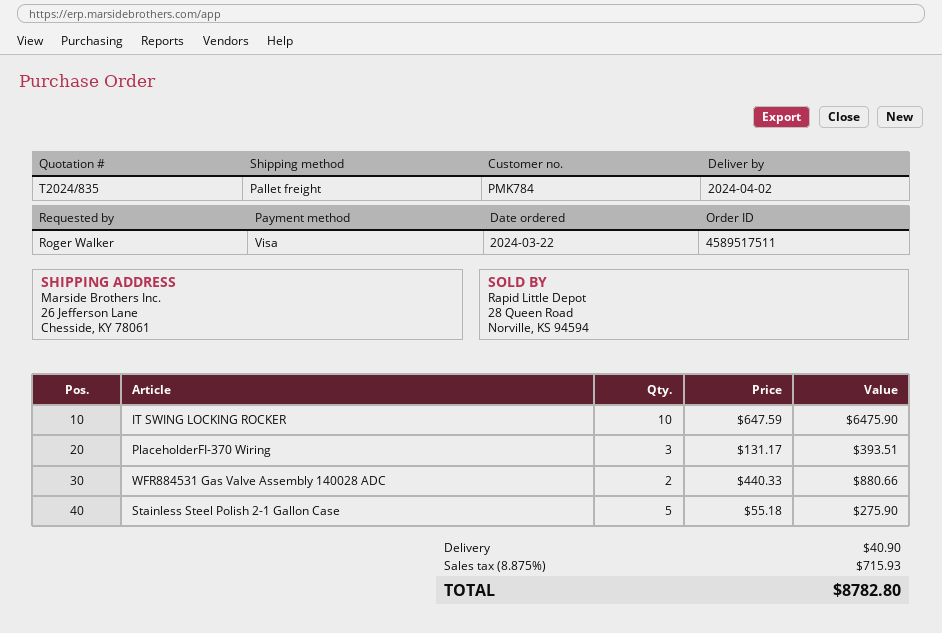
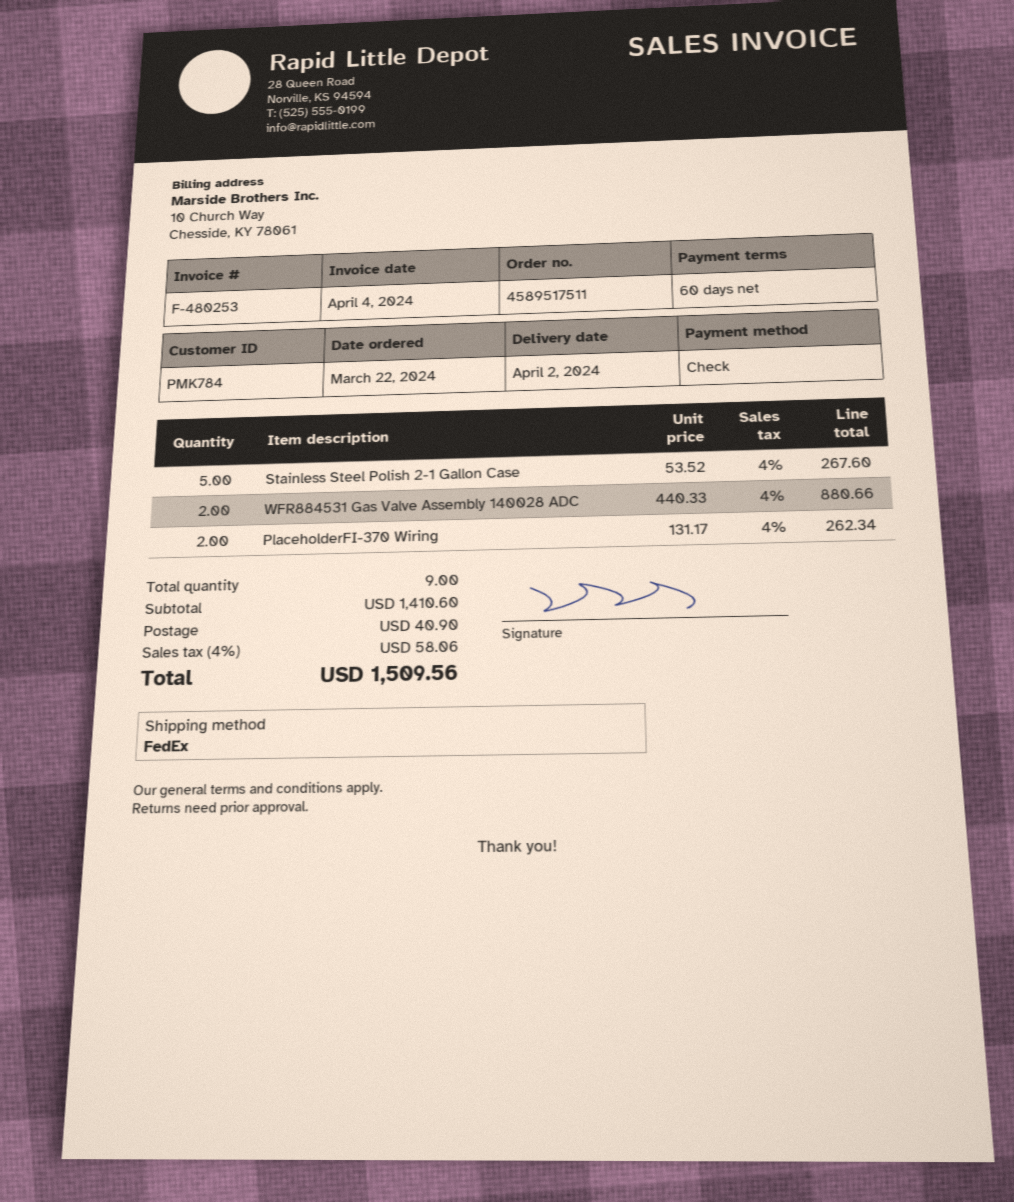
payment method: Visa -> cheque
shipping method: pallet freight -> FedEx
IT SWING LOCKING ROCKER: 10 x 647.59 = 6475.90 -> none
PlaceholderFI-370 Wiring: 3 x 131.17 = 393.51 -> 2 x 131.17 = 262.34
Stainless Steel Polish 2-1 Gallon Case: 5 x 55.18 = 275.90 -> 5 x 53.52 = 267.60
tax: 8.875% = 715.93 -> 4% = 58.06
total: 8782.80 -> 1509.56

